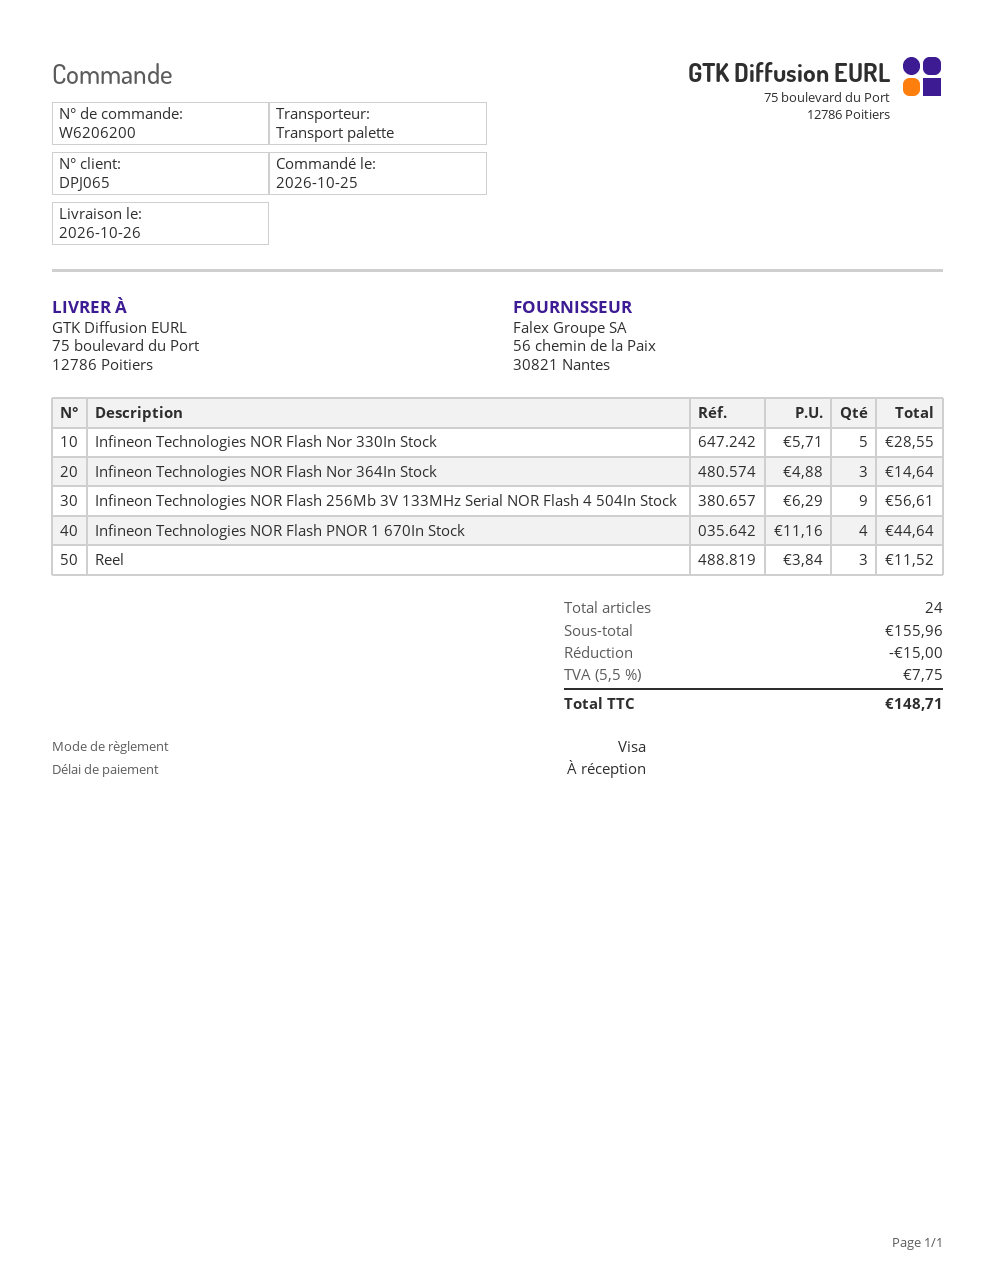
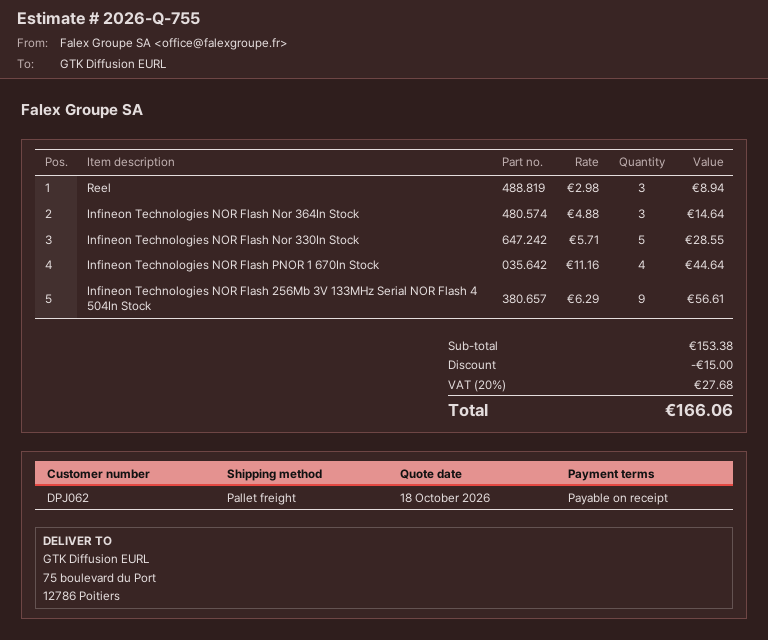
customer number: DPJ065 -> DPJ062
Reel: 3 x 3.84 = 11.52 -> 3 x 2.98 = 8.94
subtotal: 155.96 -> 153.38
tax: 5.5% = 7.75 -> 20% = 27.68
total: 148.71 -> 166.06

